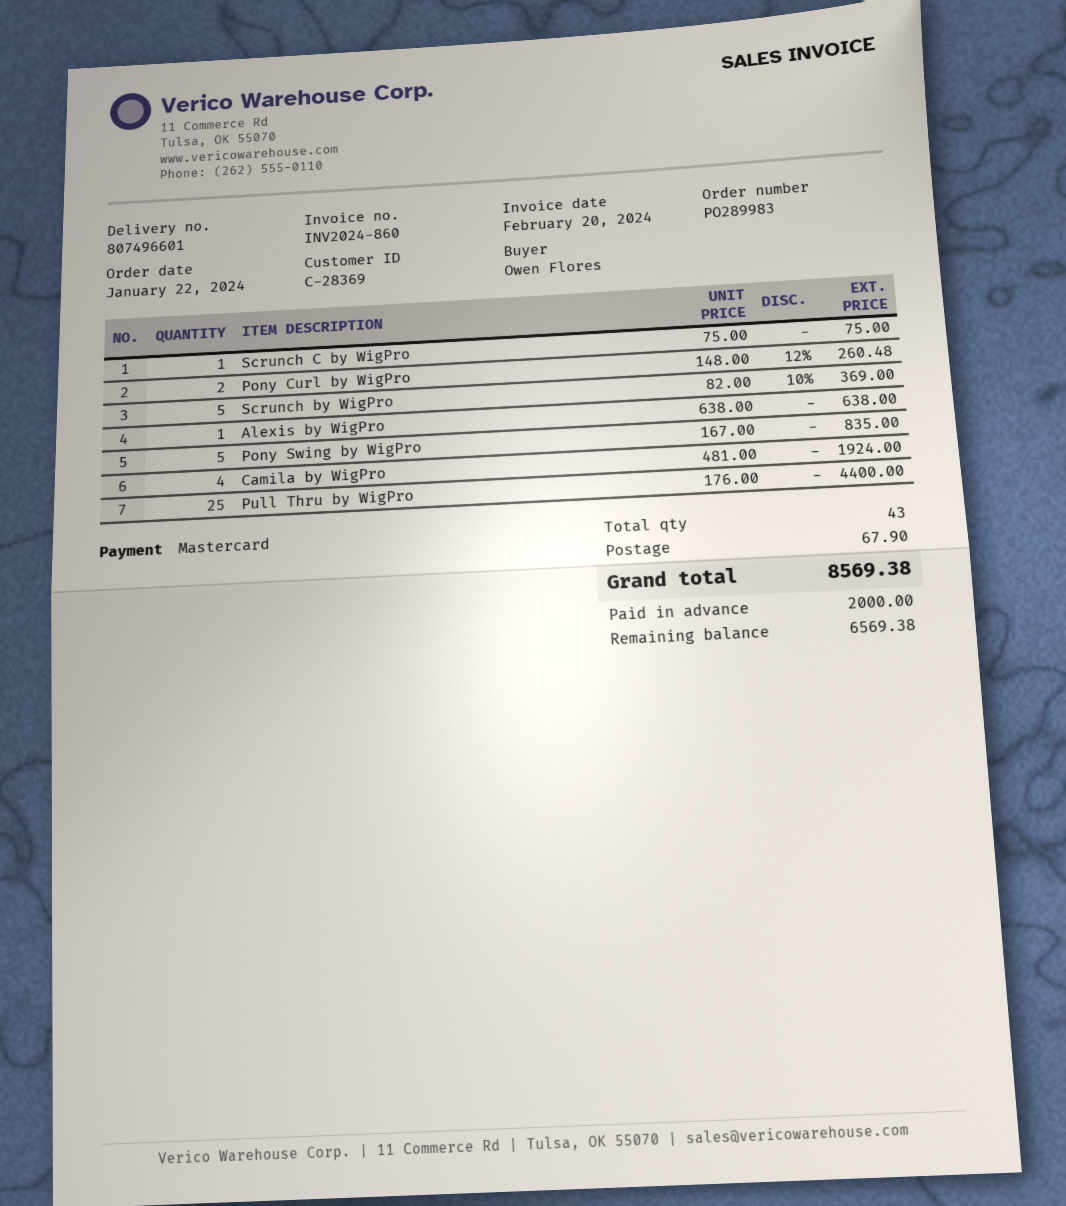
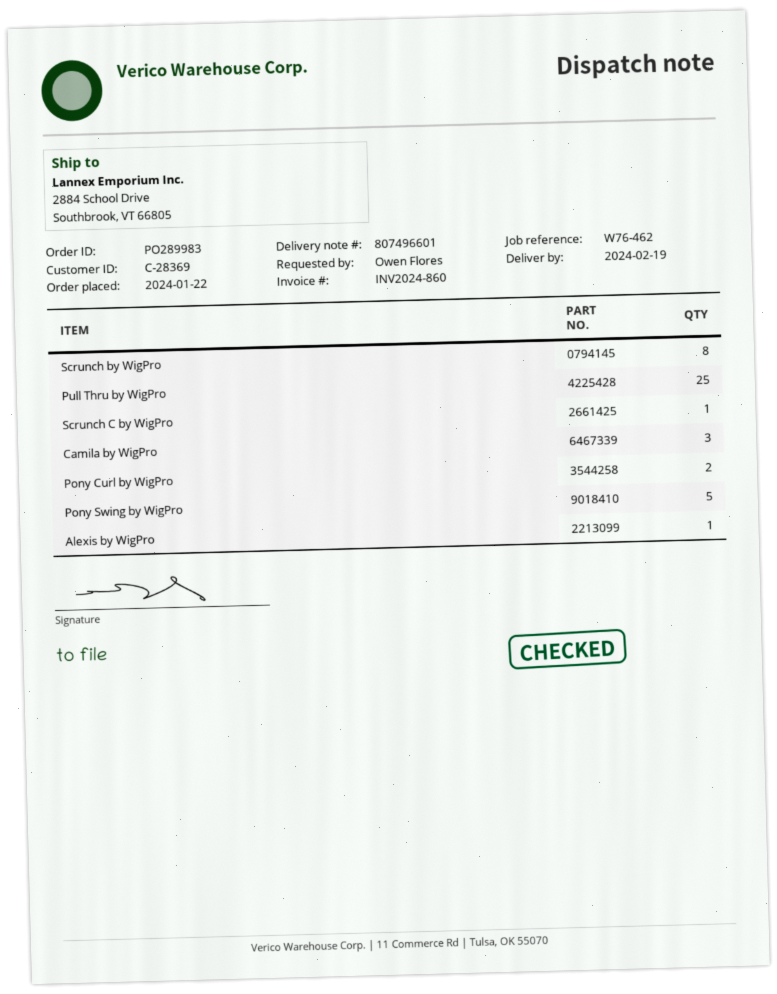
Scrunch by WigPro: 5 -> 8
Camila by WigPro: 4 -> 3

